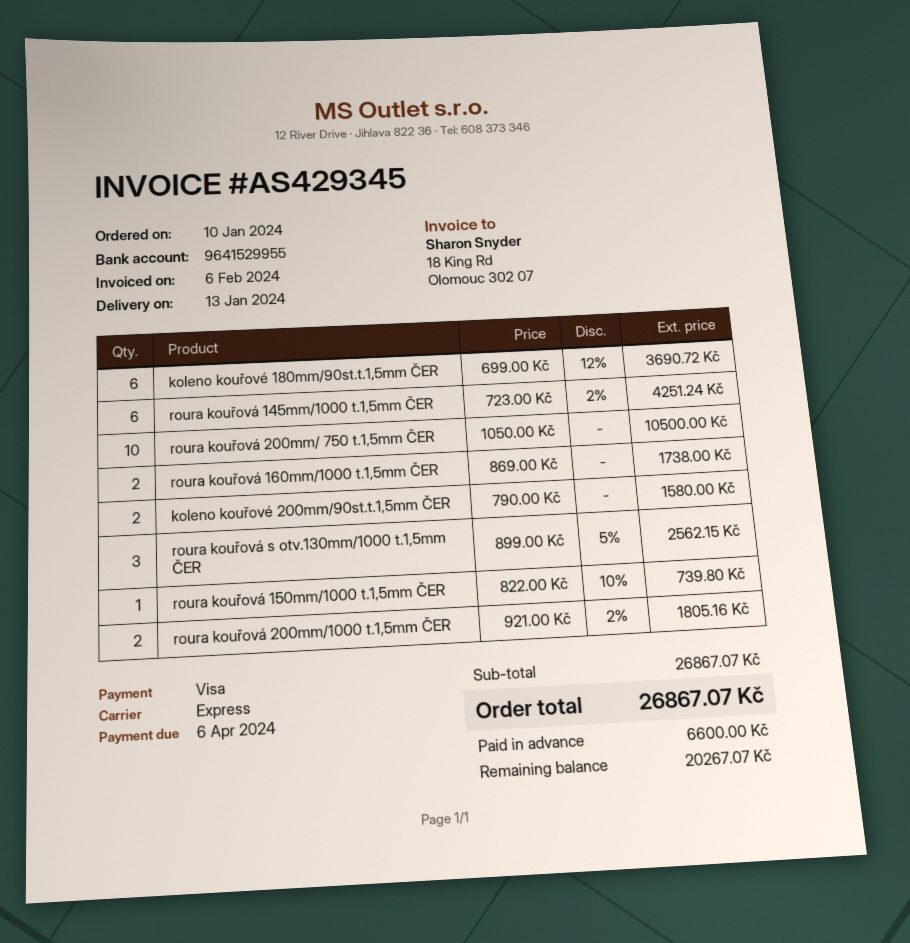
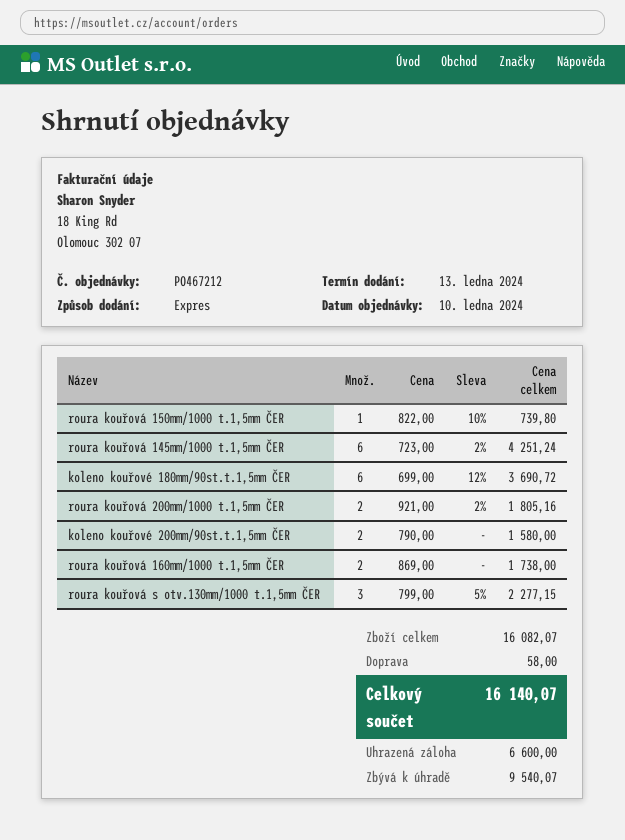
roura kouřová 200mm/ 750 t.1,5mm ČER: 10 x 1050.00 = 10500.00 -> none
roura kouřová s otv.130mm/1000 t.1,5mm ČER: 3 x 899.00 - 5% = 2562.15 -> 3 x 799.00 - 5% = 2277.15
subtotal: 26867.07 -> 16082.07
shipping: none -> 58.00
total: 26867.07 -> 16140.07
balance: 20267.07 -> 9540.07

